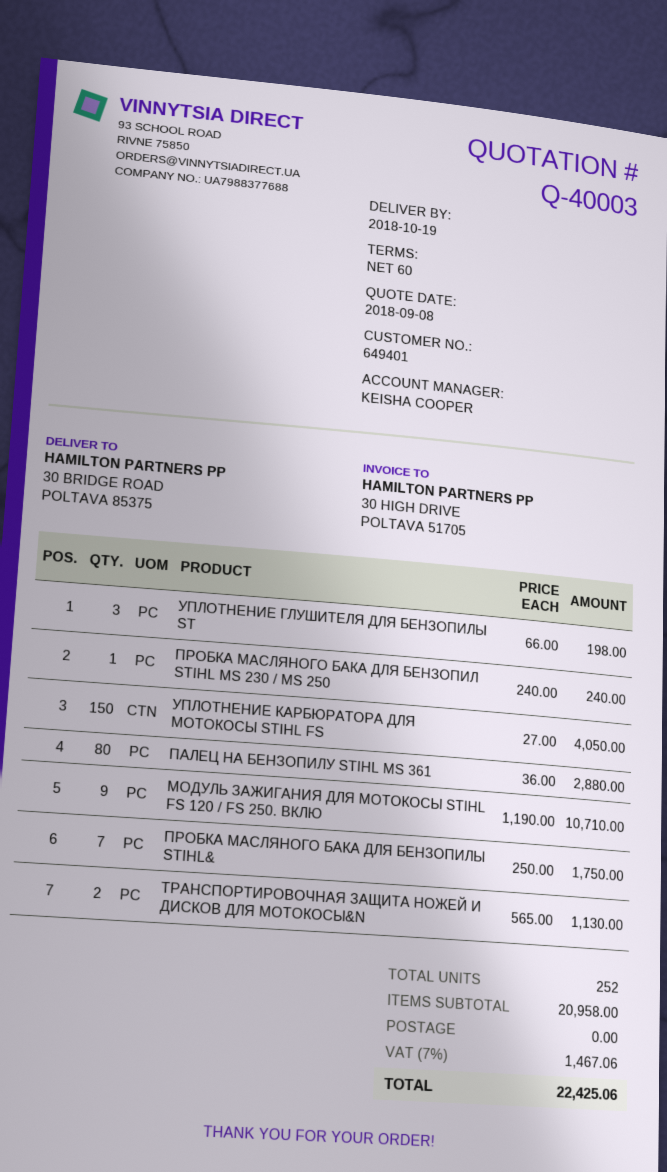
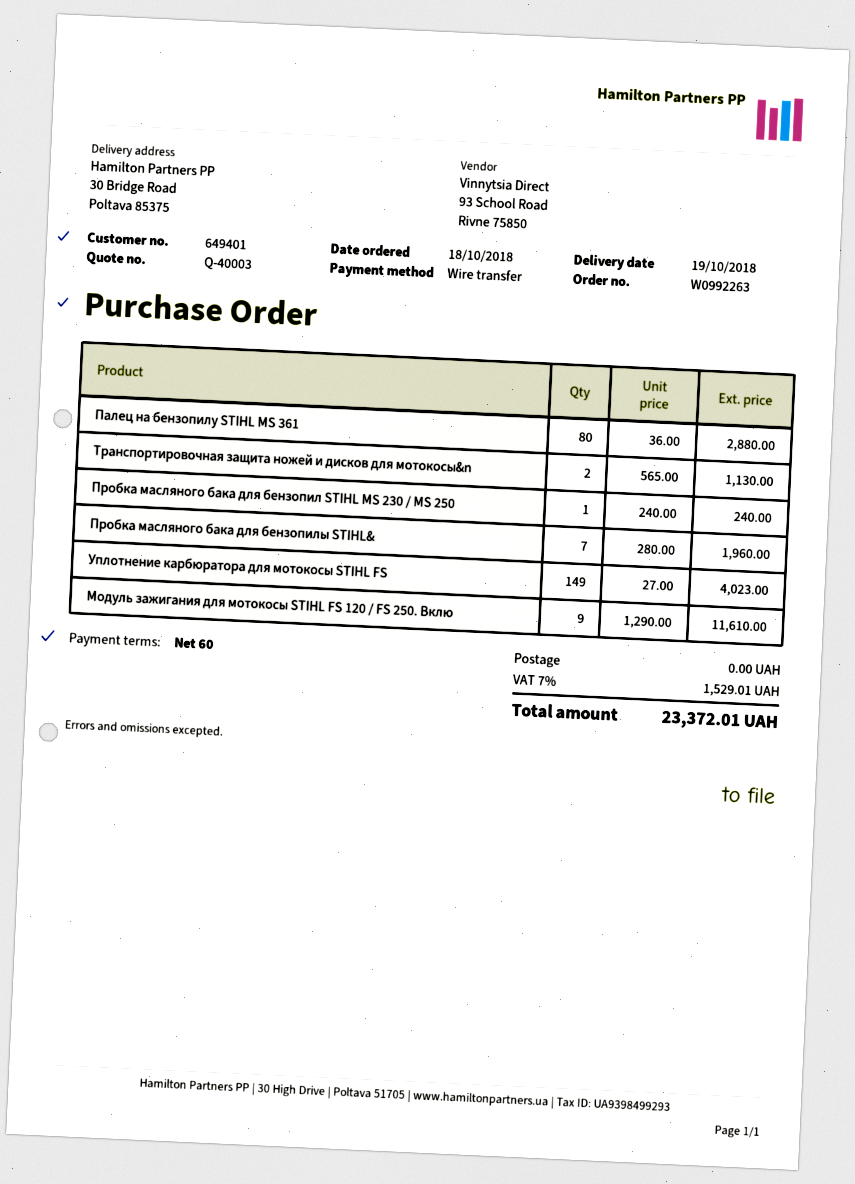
УПЛОТНЕНИЕ ГЛУШИТЕЛЯ ДЛЯ БЕНЗОПИЛЫ ST: 3 x 66.00 = 198.00 -> none
УПЛОТНЕНИЕ КАРБЮРАТОРА ДЛЯ МОТОКОСЫ STIHL FS: 150 x 27.00 = 4050.00 -> 149 x 27.00 = 4023.00
МОДУЛЬ ЗАЖИГАНИЯ ДЛЯ МОТОКОСЫ STIHL FS 120 / FS 250. ВКЛЮ: 9 x 1190.00 = 10710.00 -> 9 x 1290.00 = 11610.00
ПРОБКА МАСЛЯНОГО БАКА ДЛЯ БЕНЗОПИЛЫ STIHL&: 7 x 250.00 = 1750.00 -> 7 x 280.00 = 1960.00
tax: 7% = 1467.06 -> 7% = 1529.01
total: 22425.06 -> 23372.01

